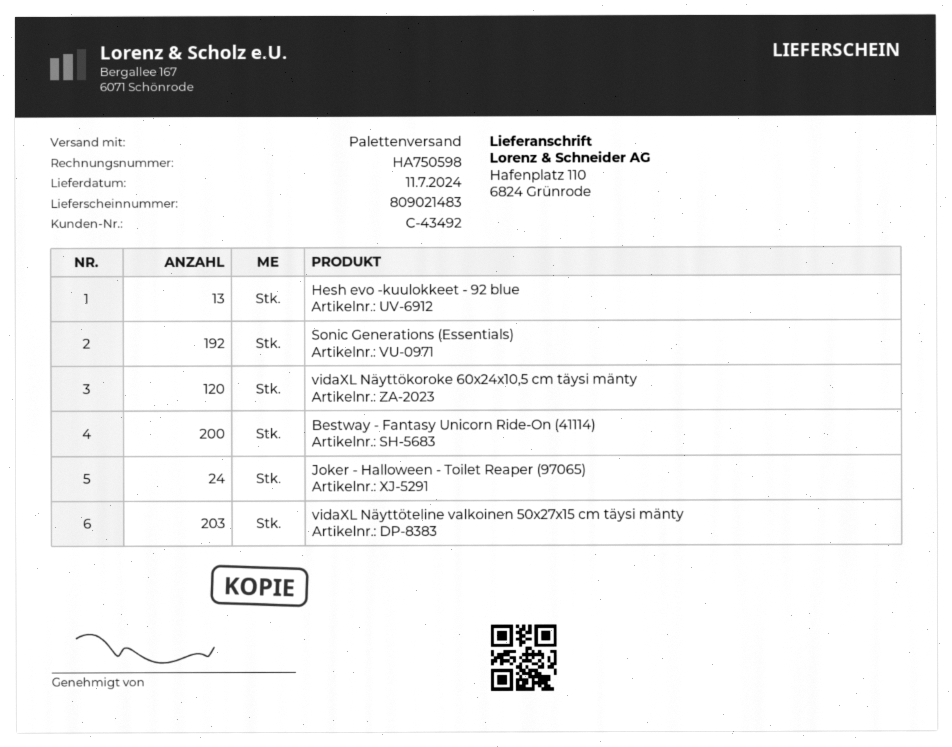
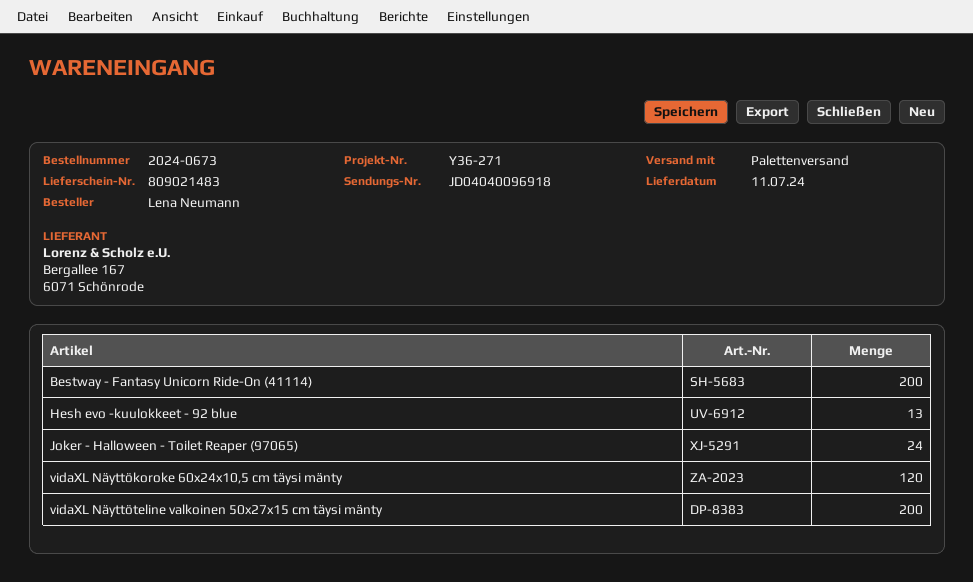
Sonic Generations (Essentials): 192 -> none
vidaXL Näyttöteline valkoinen 50x27x15 cm täysi mänty: 203 -> 200

